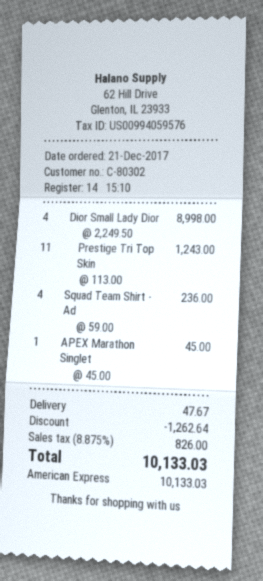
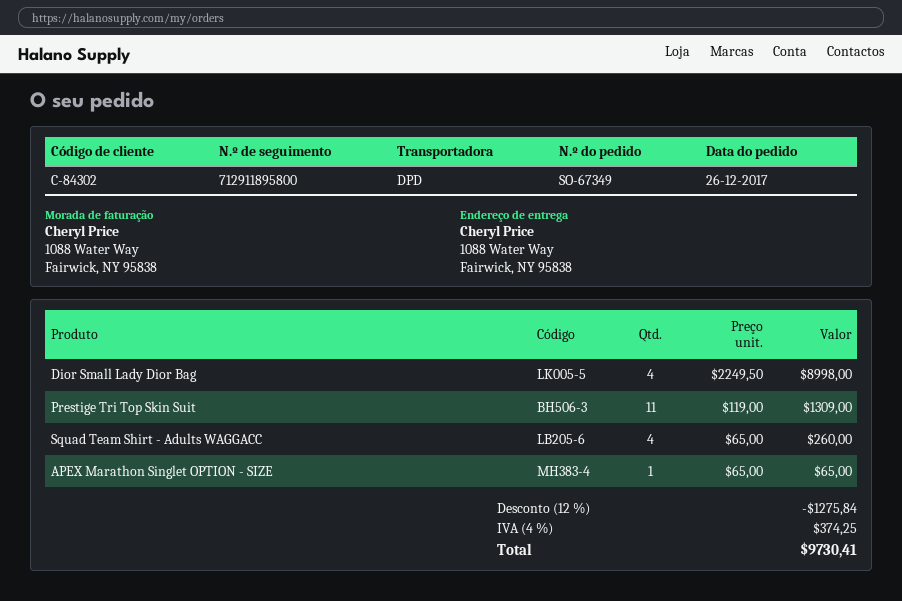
order date: 2017-12-21 -> 2017-12-26
customer number: C-80302 -> C-84302
Prestige Tri Top Skin: 11 x 113.00 = 1243.00 -> 11 x 119.00 = 1309.00
Squad Team Shirt - Ad: 4 x 59.00 = 236.00 -> 4 x 65.00 = 260.00
APEX Marathon Singlet: 1 x 45.00 = 45.00 -> 1 x 65.00 = 65.00
discount: 1262.64 -> 1275.84
shipping: 47.67 -> none
tax: 8.875% = 826.00 -> 4% = 374.25
total: 10133.03 -> 9730.41

